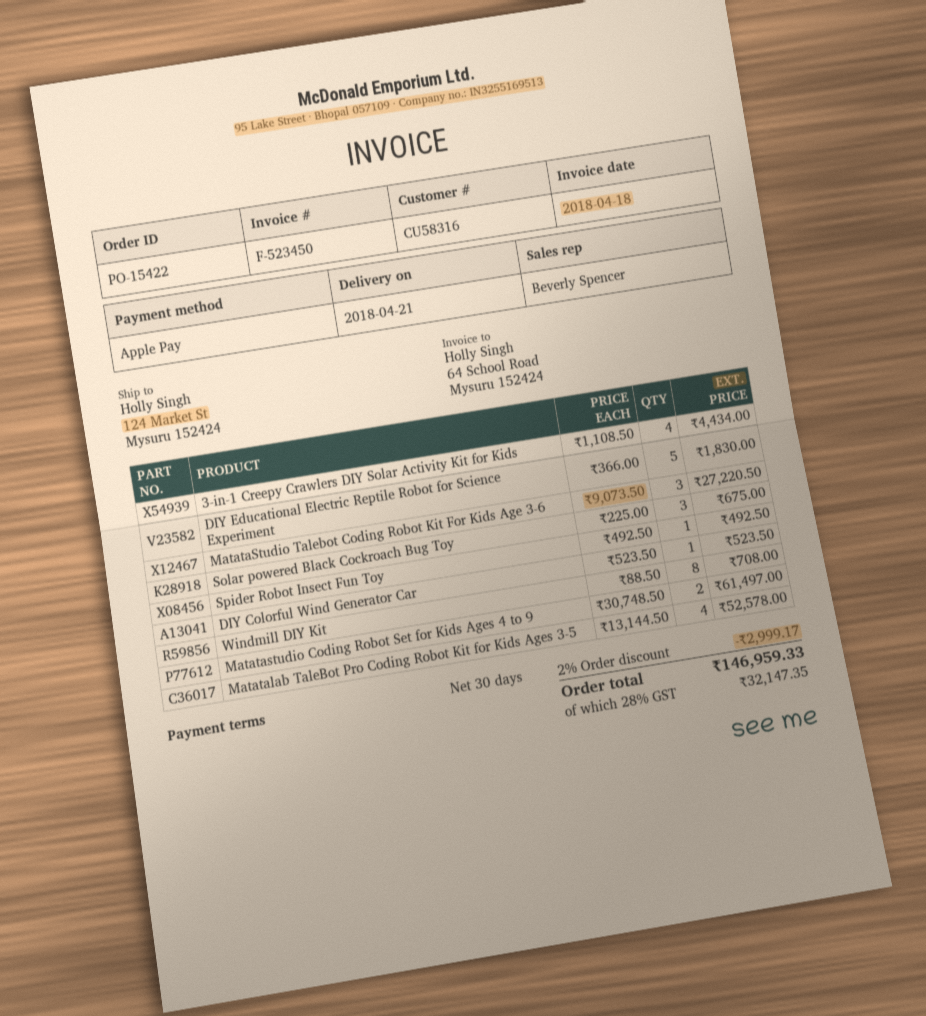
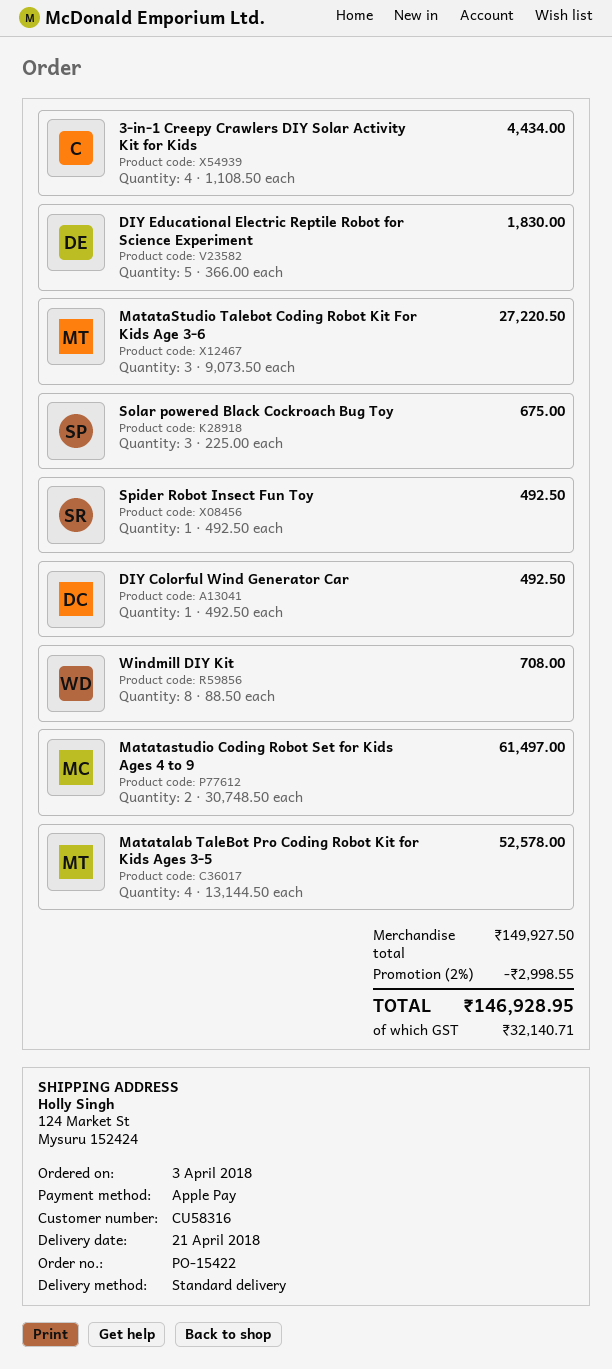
DIY Colorful Wind Generator Car: 1 x 523.50 = 523.50 -> 1 x 492.50 = 492.50
discount: 2% = 2999.17 -> 2% = 2998.55
tax: 32147.35 -> 32140.71
total: 146959.33 -> 146928.95

